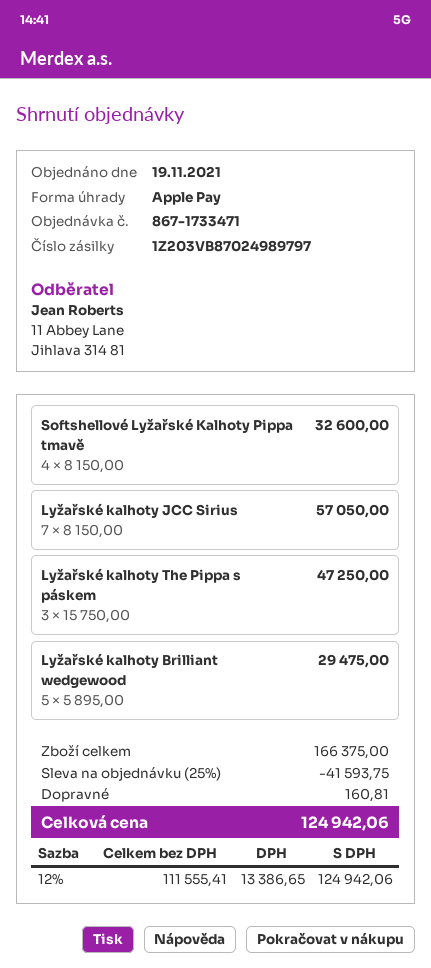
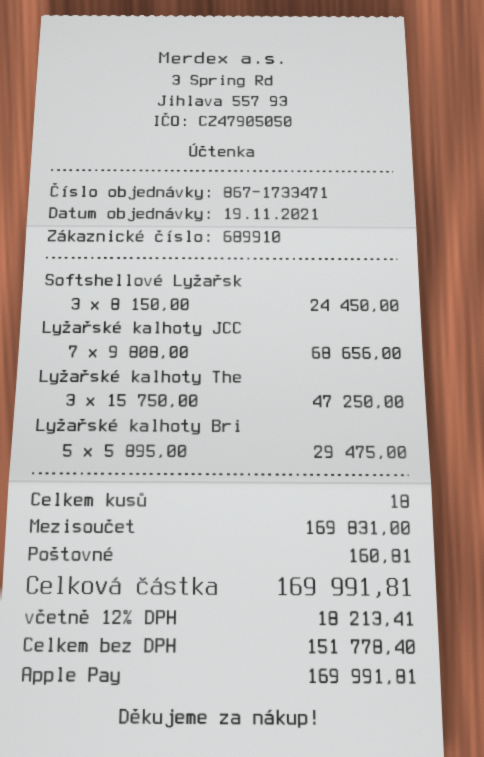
Softshellové Lyžařské Kalhoty Pippa tmavě: 4 x 8150.00 = 32600.00 -> 3 x 8150.00 = 24450.00
Lyžařské kalhoty JCC Sirius: 7 x 8150.00 = 57050.00 -> 7 x 9808.00 = 68656.00
subtotal: 166375.00 -> 169831.00
discount: 25% = 41593.75 -> none
net: 111555.41 -> 151778.40
tax: 12% = 13386.65 -> 12% = 18213.41
total: 124942.06 -> 169991.81

